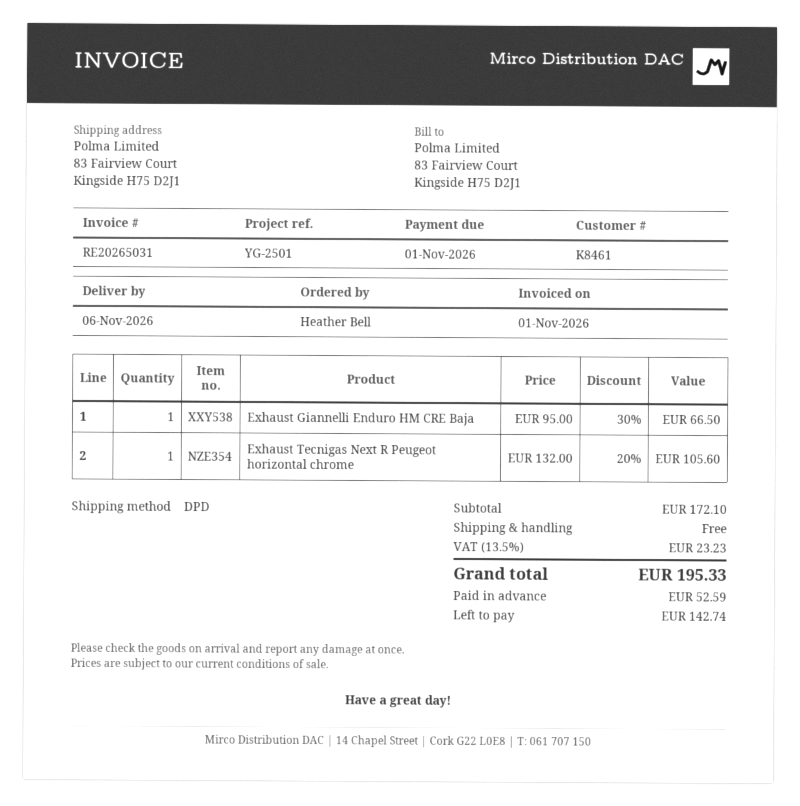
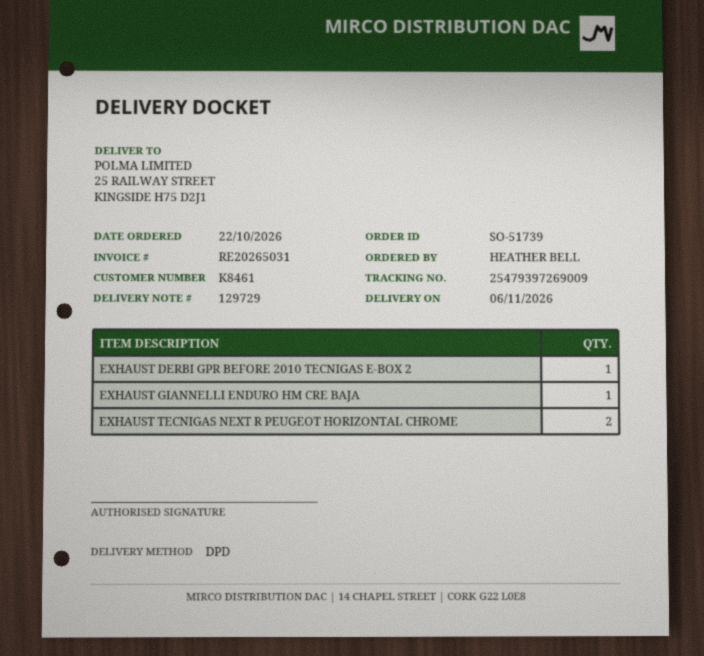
ship to: 83 Fairview Court, Kingside H75 D2J1 -> 25 RAILWAY STREET, KINGSIDE H75 D2J1
Exhaust Tecnigas Next R Peugeot horizontal chrome: 1 -> 2
EXHAUST DERBI GPR BEFORE 2010 TECNIGAS E-BOX 2: none -> 1

